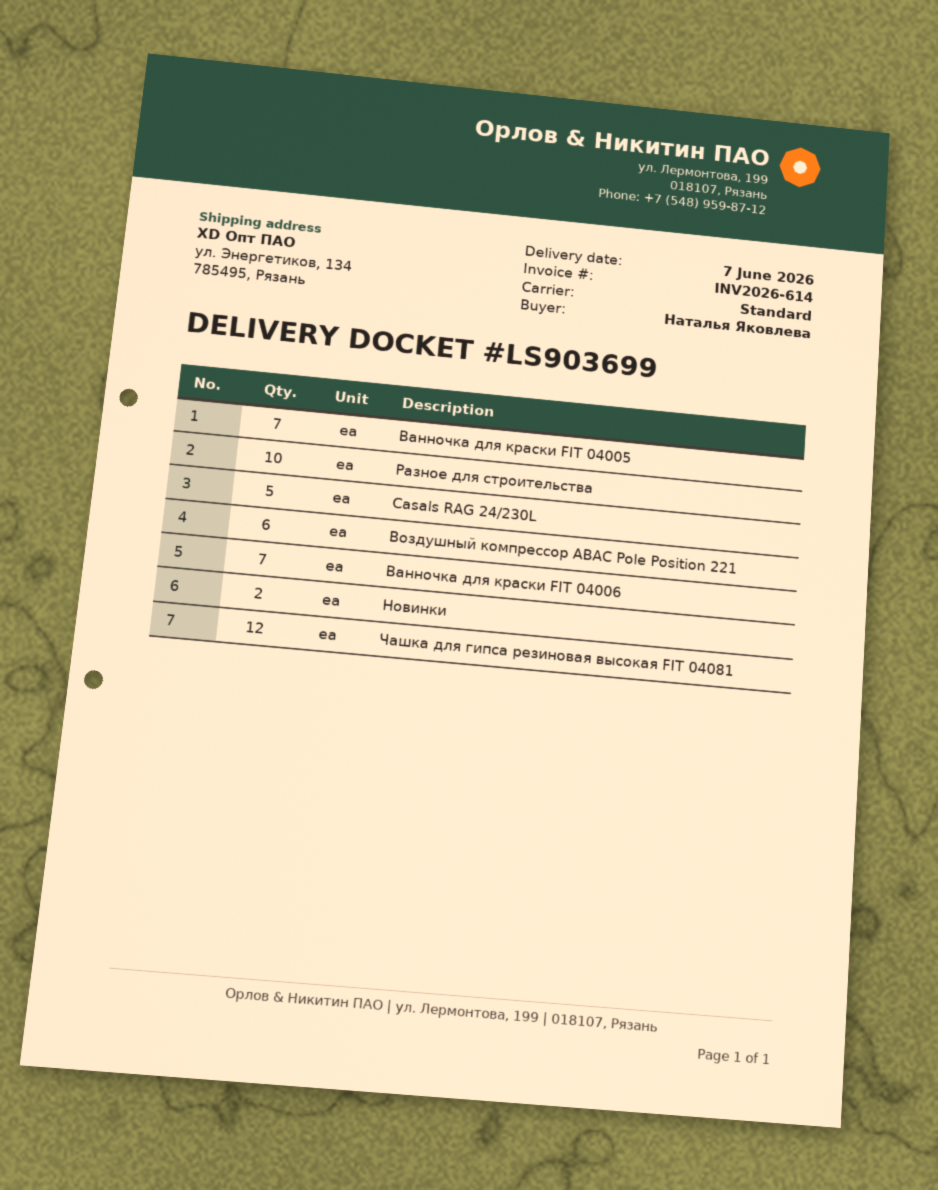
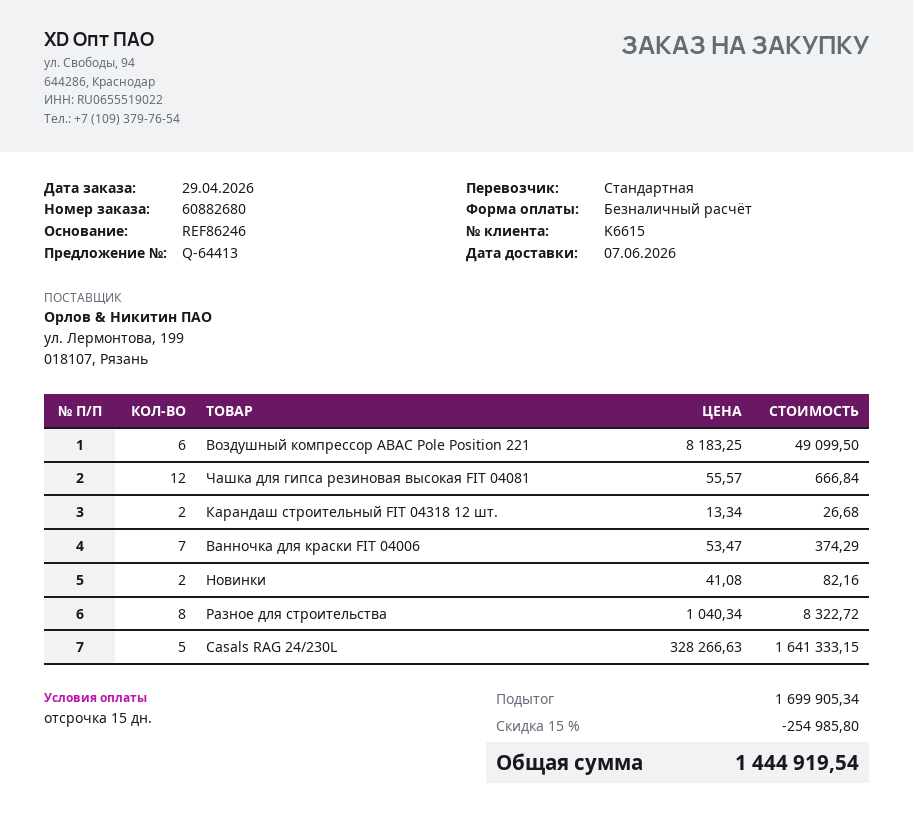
Ванночка для краски FIT 04005: 7 -> none
Разное для строительства: 10 -> 8
Карандаш строительный FIT 04318 12 шт.: none -> 2

